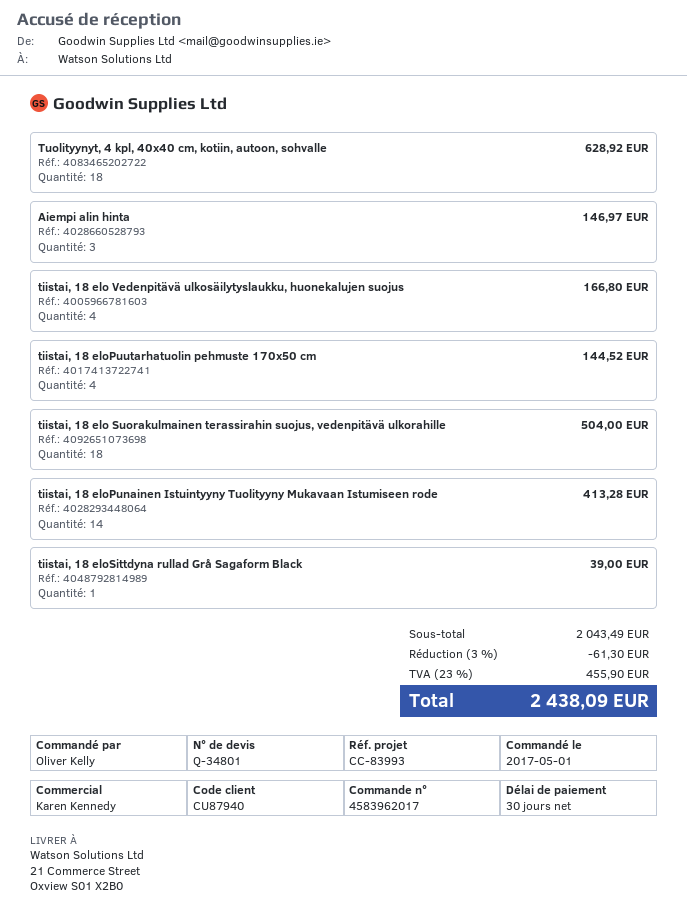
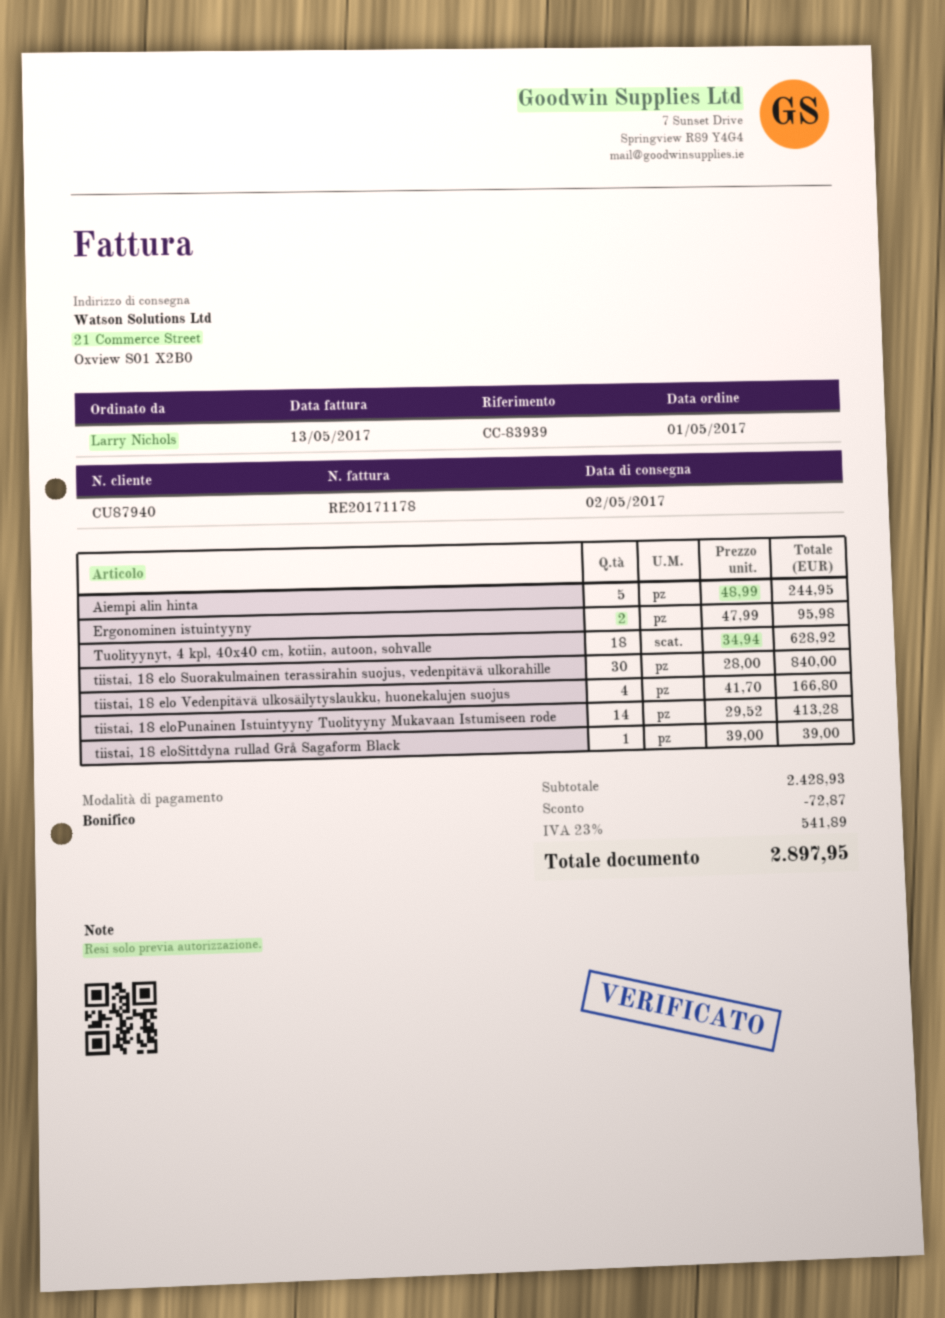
reference: CC-83993 -> CC-83939
ordered by: Oliver Kelly -> Larry Nichols
Aiempi alin hinta: 3 for 146.97 -> 5 for 244.95
tiistai, 18 eloPuutarhatuolin pehmuste 170x50 cm: 4 for 144.52 -> none
tiistai, 18 elo Suorakulmainen terassirahin suojus, vedenpitävä ulkorahille: 18 for 504.00 -> 30 for 840.00
Ergonominen istuintyyny: none -> 2 for 95.98
subtotal: 2043.49 -> 2428.93
discount: 61.30 -> 72.87
tax: 23% = 455.90 -> 23% = 541.89
total: 2438.09 -> 2897.95

